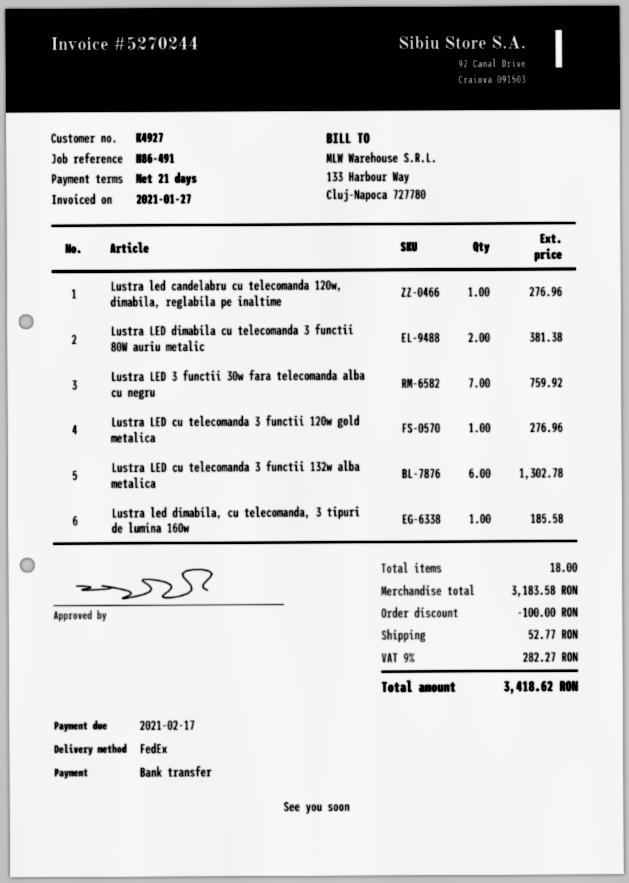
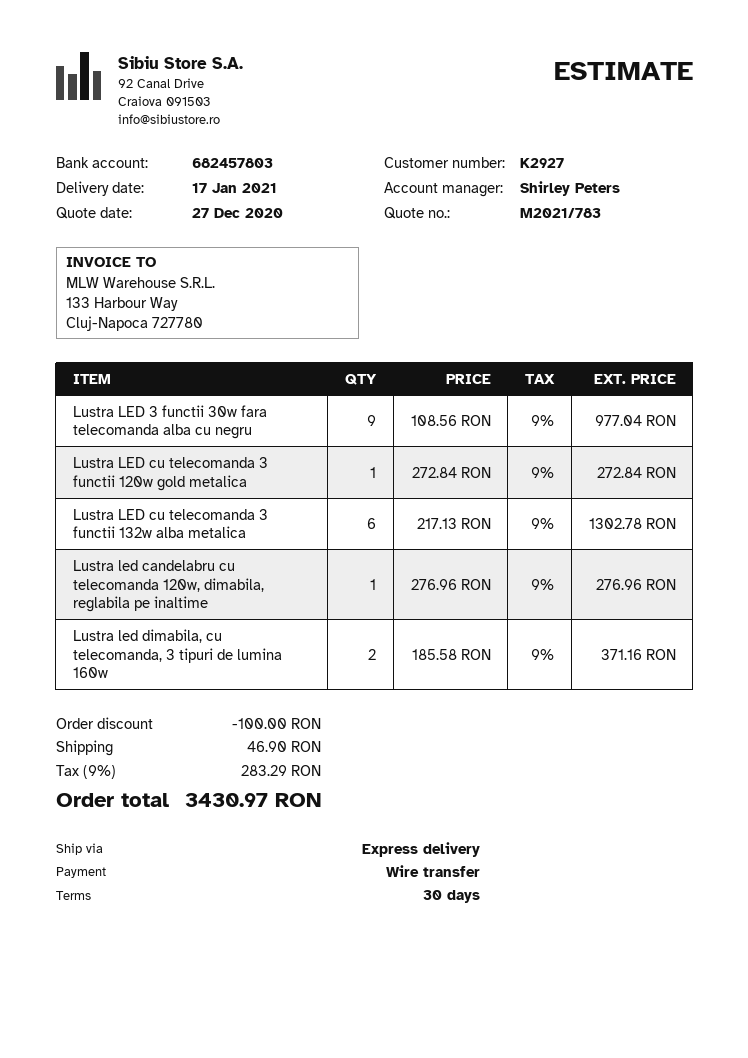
payment terms: 21 days -> 30 days
customer number: K4927 -> K2927
shipping method: FedEx -> express
Lustra LED dimabila cu telecomanda 3 functii 80W auriu metalic: 2 for 381.38 -> none
Lustra LED 3 functii 30w fara telecomanda alba cu negru: 7 for 759.92 -> 9 for 977.04
Lustra LED cu telecomanda 3 functii 120w gold metalica: 1 for 276.96 -> 1 for 272.84
Lustra led dimabila, cu telecomanda, 3 tipuri de lumina 160w: 1 for 185.58 -> 2 for 371.16
shipping: 52.77 -> 46.90
tax: 9% = 282.27 -> 9% = 283.29
total: 3418.62 -> 3430.97

